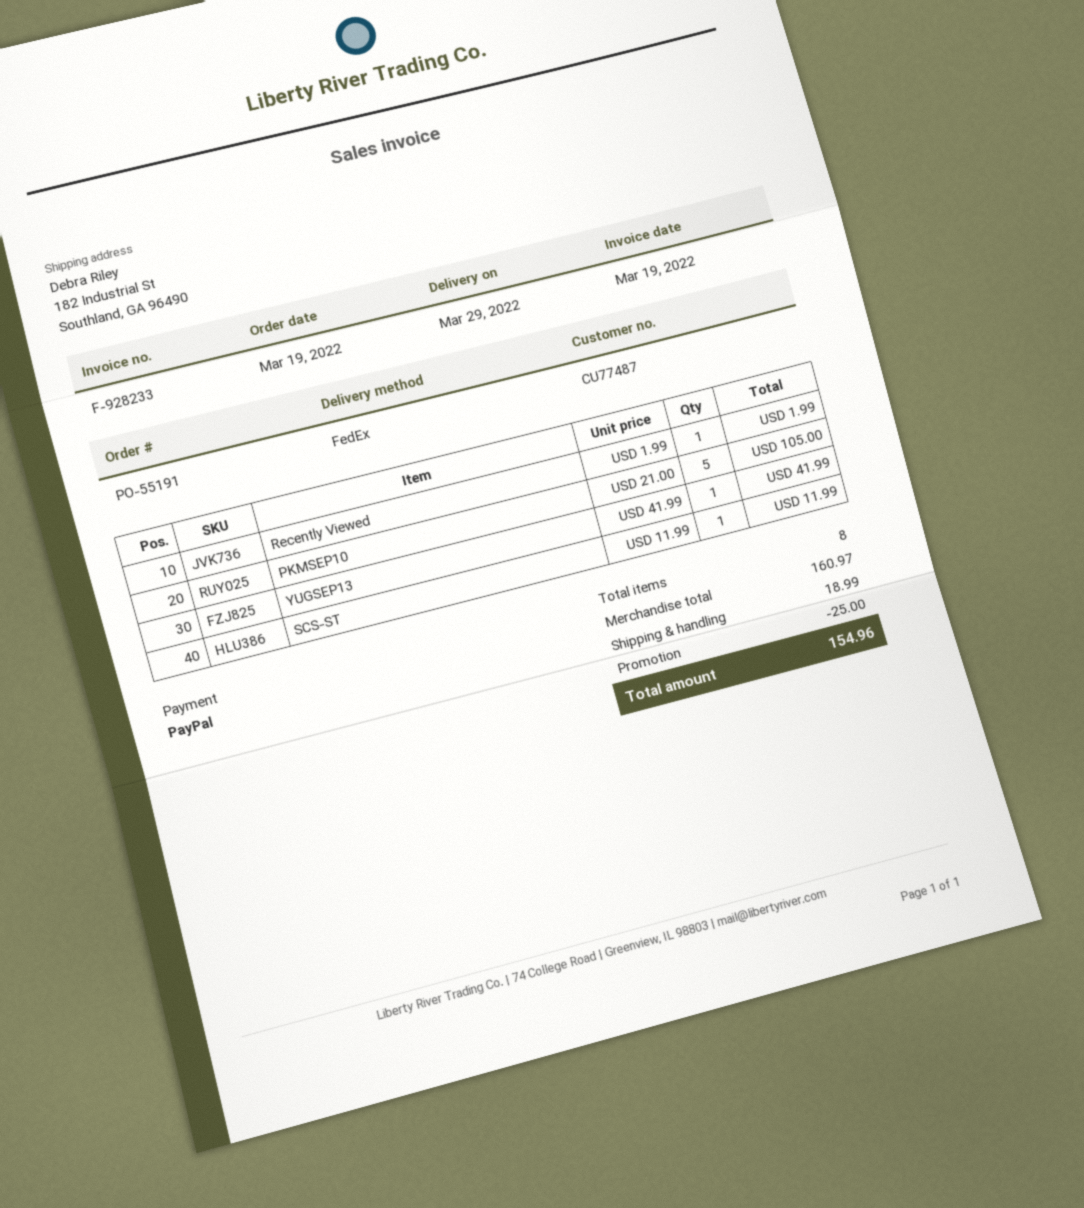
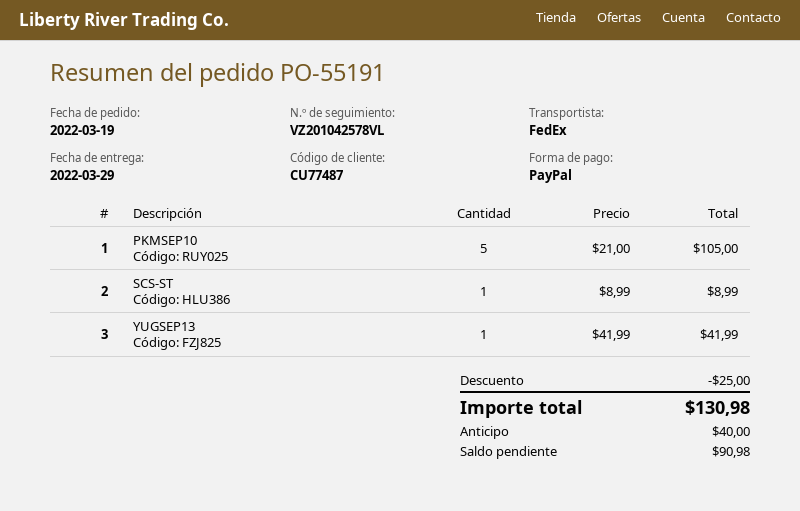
Recently Viewed: 1 x 1.99 = 1.99 -> none
SCS-ST: 1 x 11.99 = 11.99 -> 1 x 8.99 = 8.99
shipping: 18.99 -> none
total: 154.96 -> 130.98

